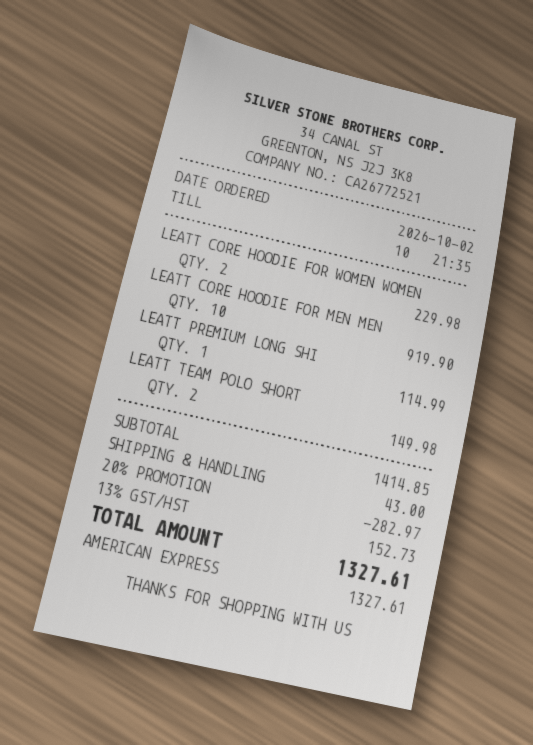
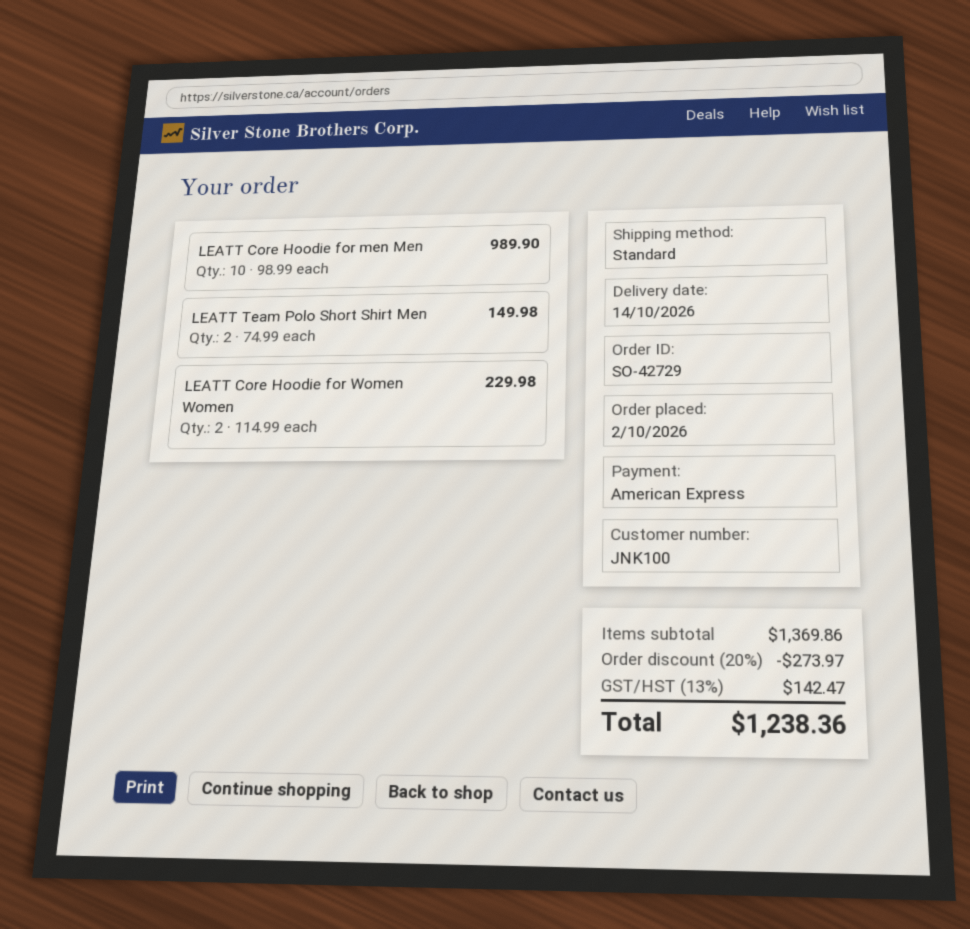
LEATT CORE HOODIE FOR MEN MEN: 10 for 919.90 -> 10 for 989.90
LEATT PREMIUM LONG SHI: 1 for 114.99 -> none
subtotal: 1414.85 -> 1369.86
discount: 20% = 282.97 -> 20% = 273.97
shipping: 43.00 -> none
tax: 13% = 152.73 -> 13% = 142.47
total: 1327.61 -> 1238.36

